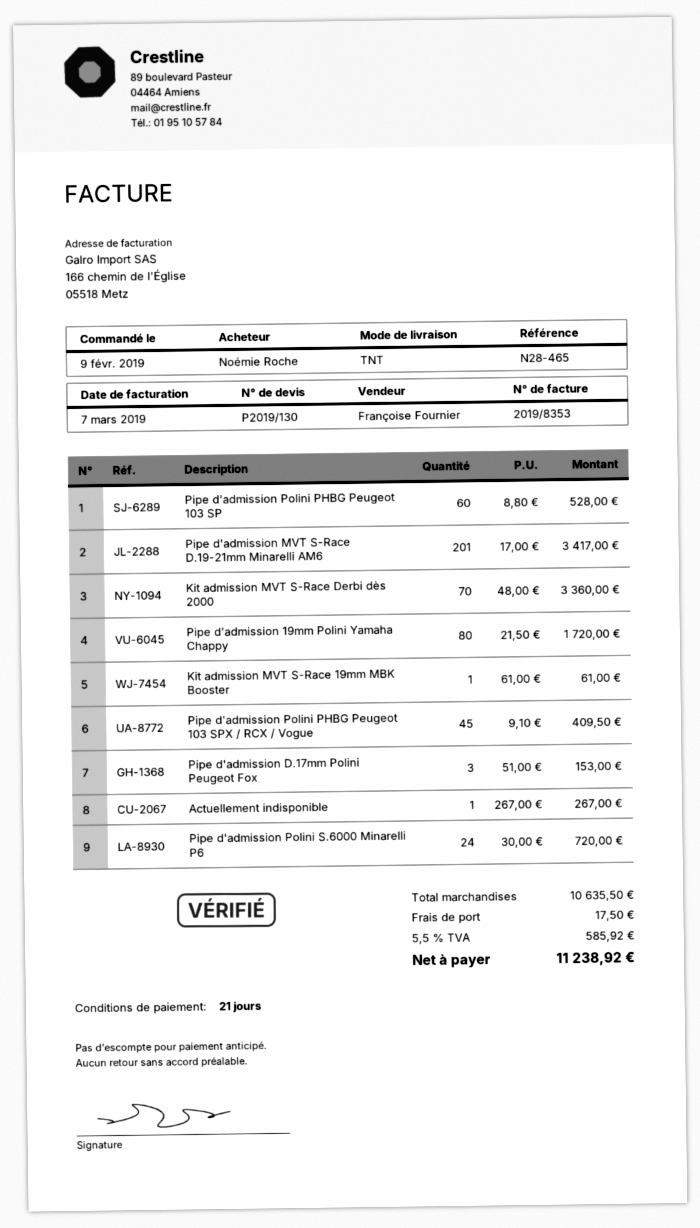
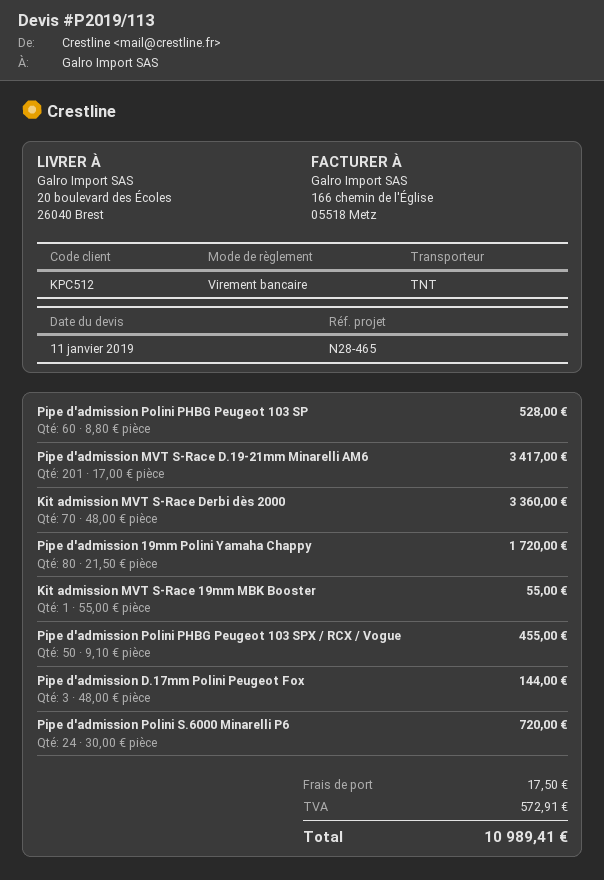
quote number: P2019/130 -> P2019/113
Kit admission MVT S-Race 19mm MBK Booster: 1 x 61.00 = 61.00 -> 1 x 55.00 = 55.00
Pipe d'admission Polini PHBG Peugeot 103 SPX / RCX / Vogue: 45 x 9.10 = 409.50 -> 50 x 9.10 = 455.00
Pipe d'admission D.17mm Polini Peugeot Fox: 3 x 51.00 = 153.00 -> 3 x 48.00 = 144.00
Actuellement indisponible: 1 x 267.00 = 267.00 -> none
tax: 585.92 -> 572.91
total: 11238.92 -> 10989.41

